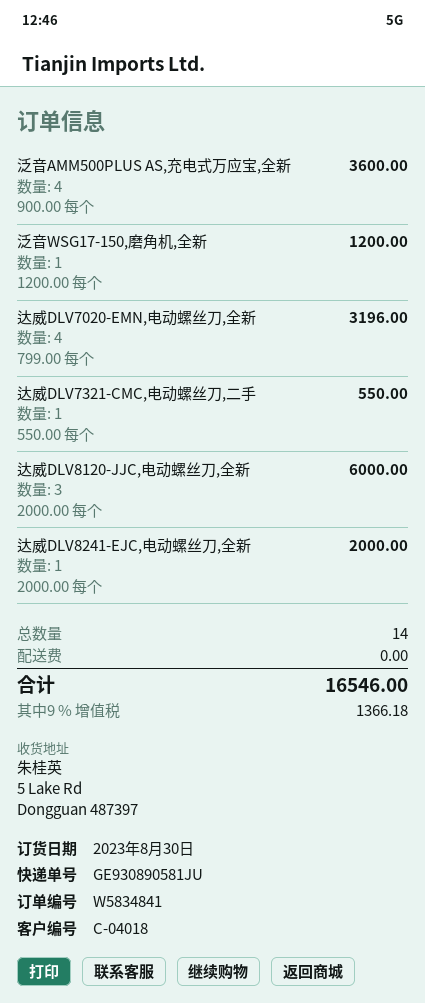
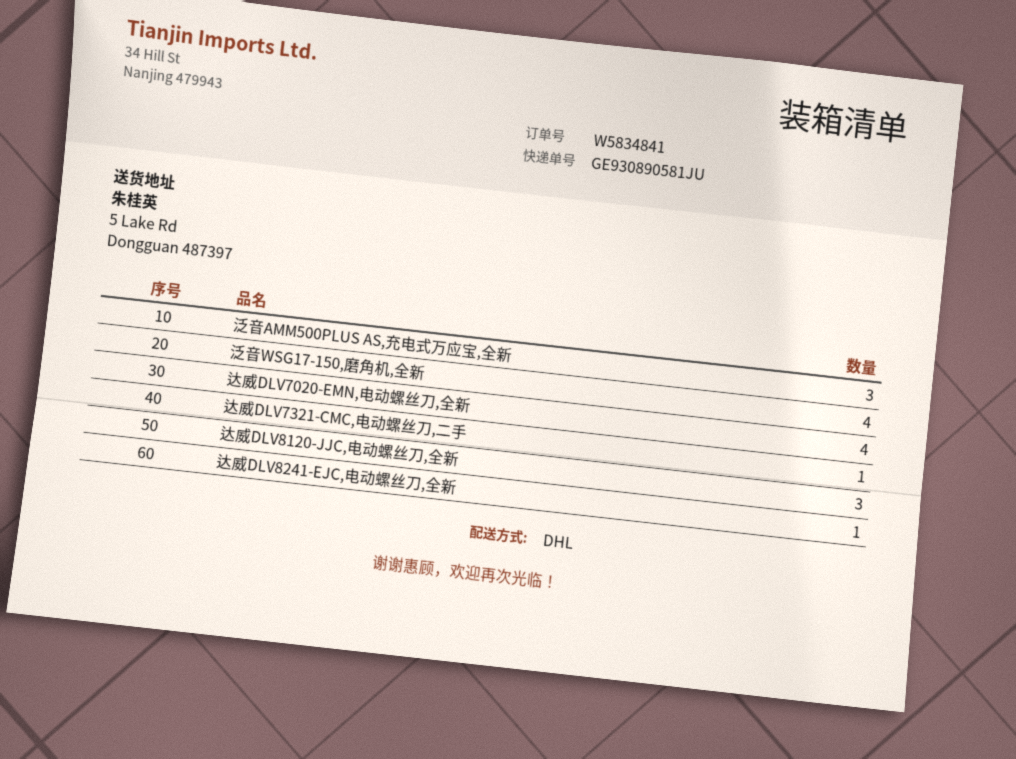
泛音AMM500PLUS AS,充电式万应宝,全新: 4 -> 3
泛音WSG17-150,磨角机,全新: 1 -> 4

